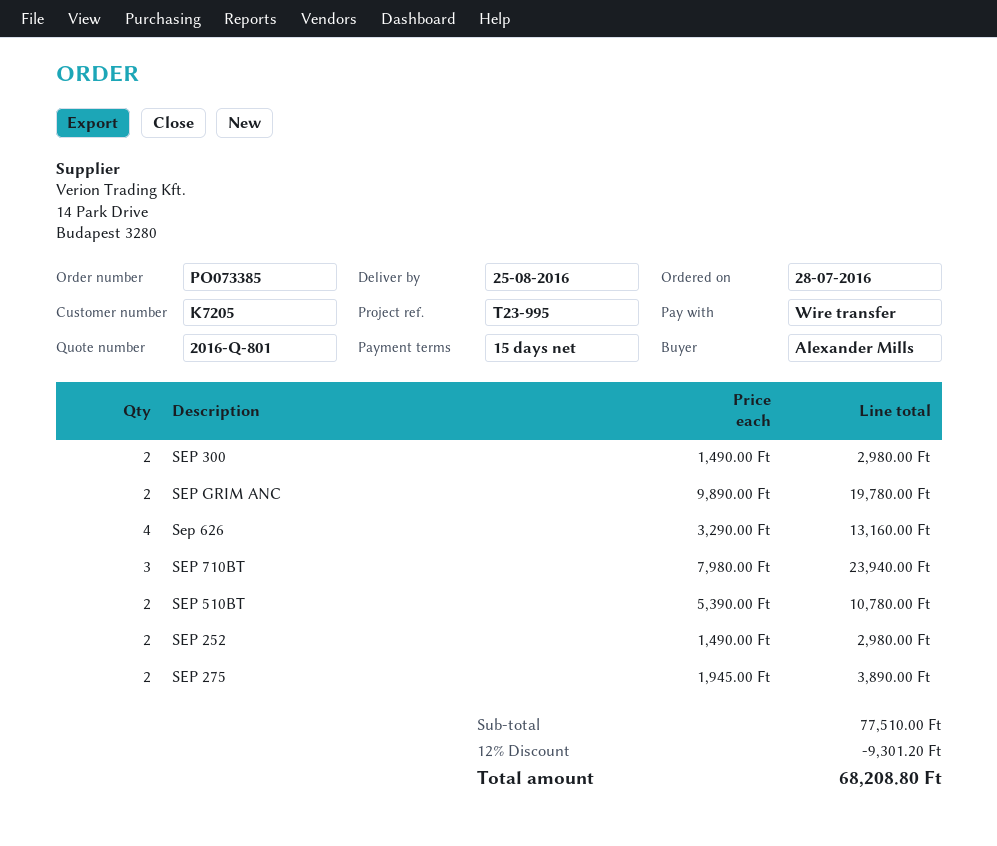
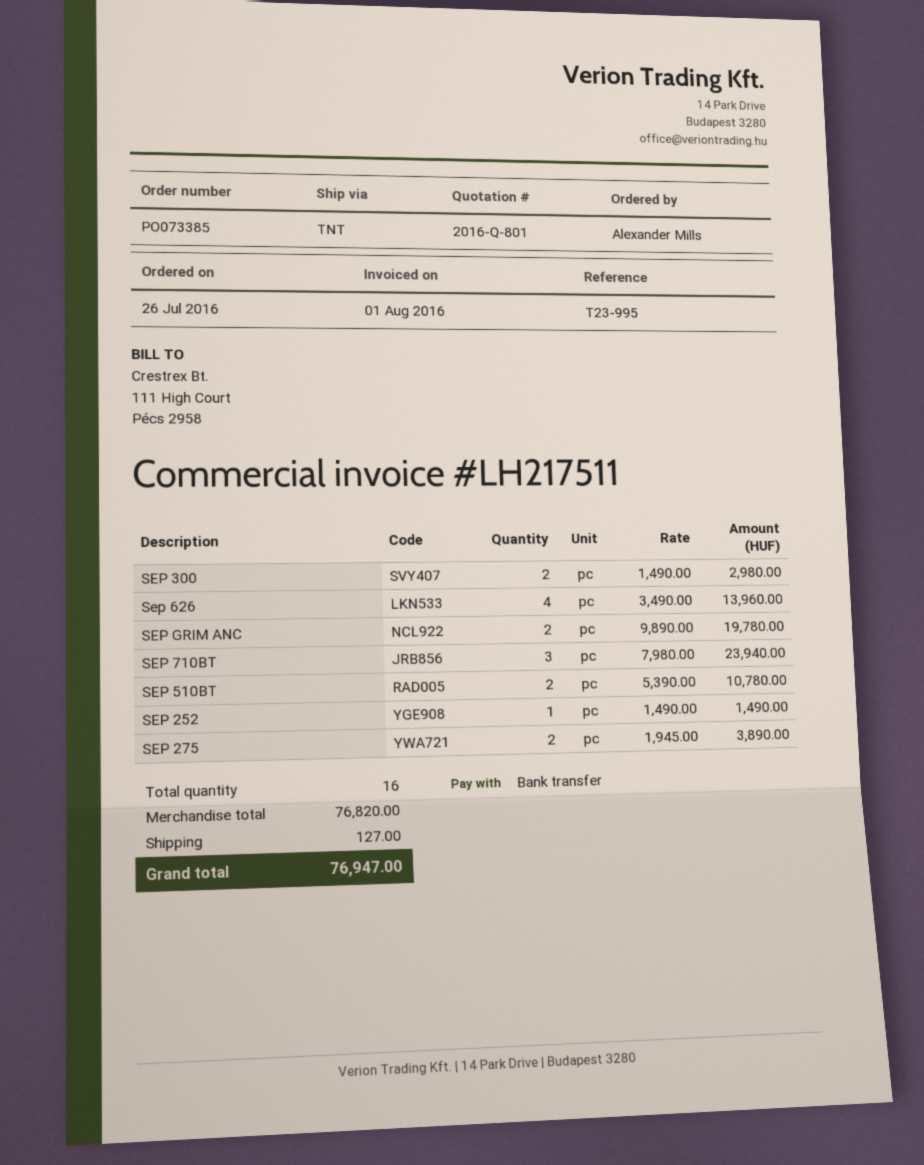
order date: 2016-07-28 -> 2016-07-26
Sep 626: 4 x 3290.00 = 13160.00 -> 4 x 3490.00 = 13960.00
SEP 252: 2 x 1490.00 = 2980.00 -> 1 x 1490.00 = 1490.00
subtotal: 77510.00 -> 76820.00
discount: 12% = 9301.20 -> none
shipping: none -> 127.00
total: 68208.80 -> 76947.00

